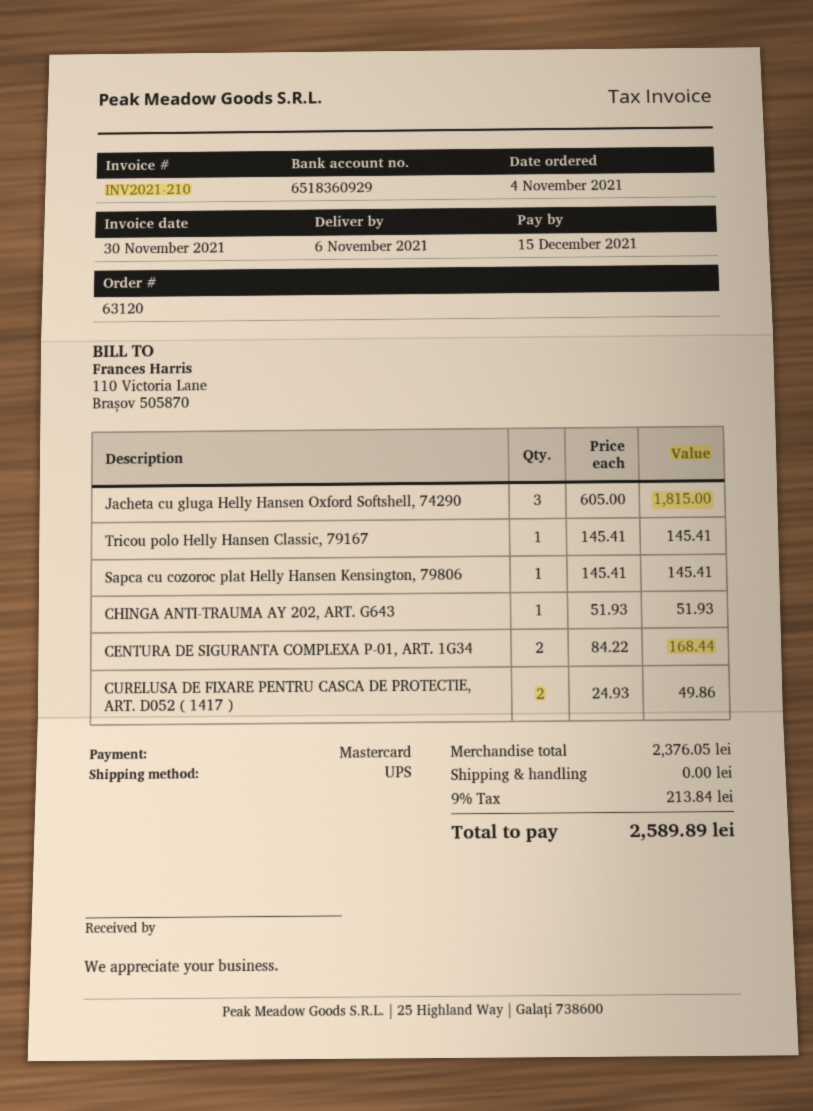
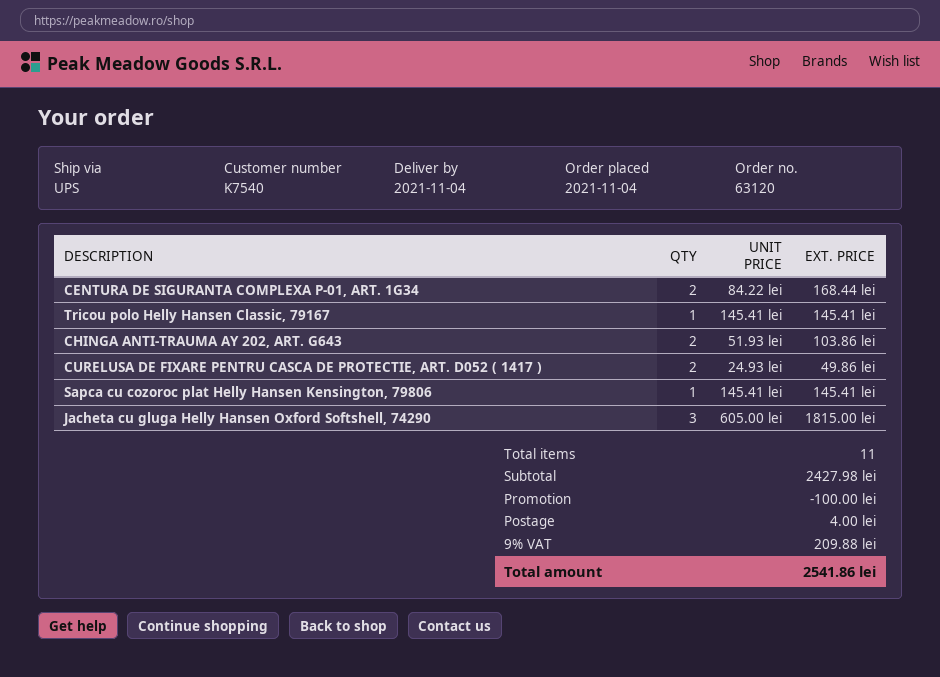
delivery date: 2021-11-06 -> 2021-11-04
CHINGA ANTI-TRAUMA AY 202, ART. G643: 1 x 51.93 = 51.93 -> 2 x 51.93 = 103.86
subtotal: 2376.05 -> 2427.98
discount: none -> 100.00
shipping: 0.00 -> 4.00
tax: 9% = 213.84 -> 9% = 209.88
total: 2589.89 -> 2541.86

